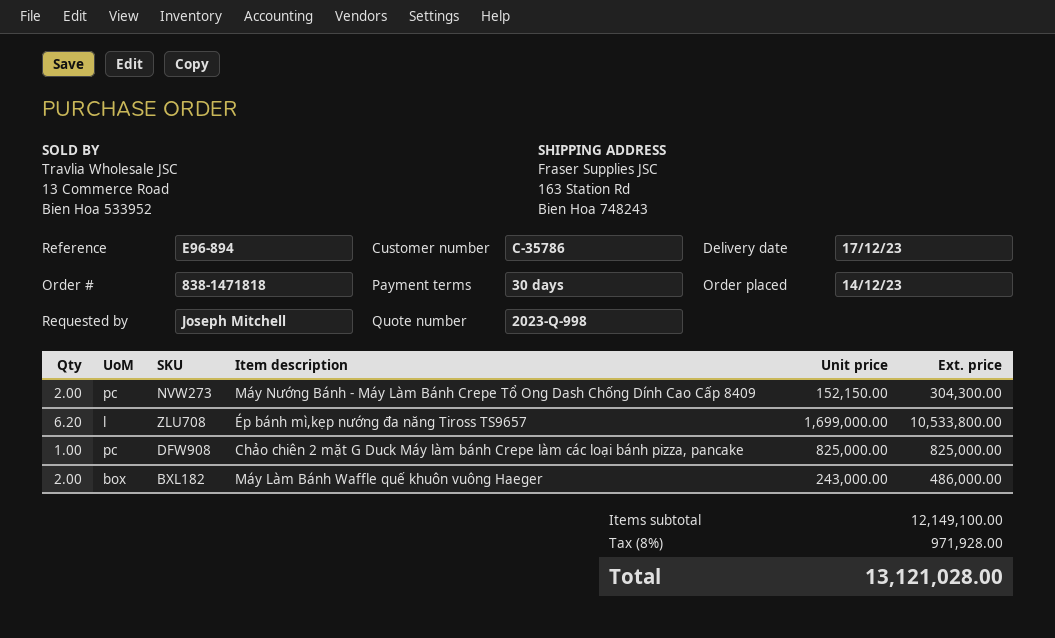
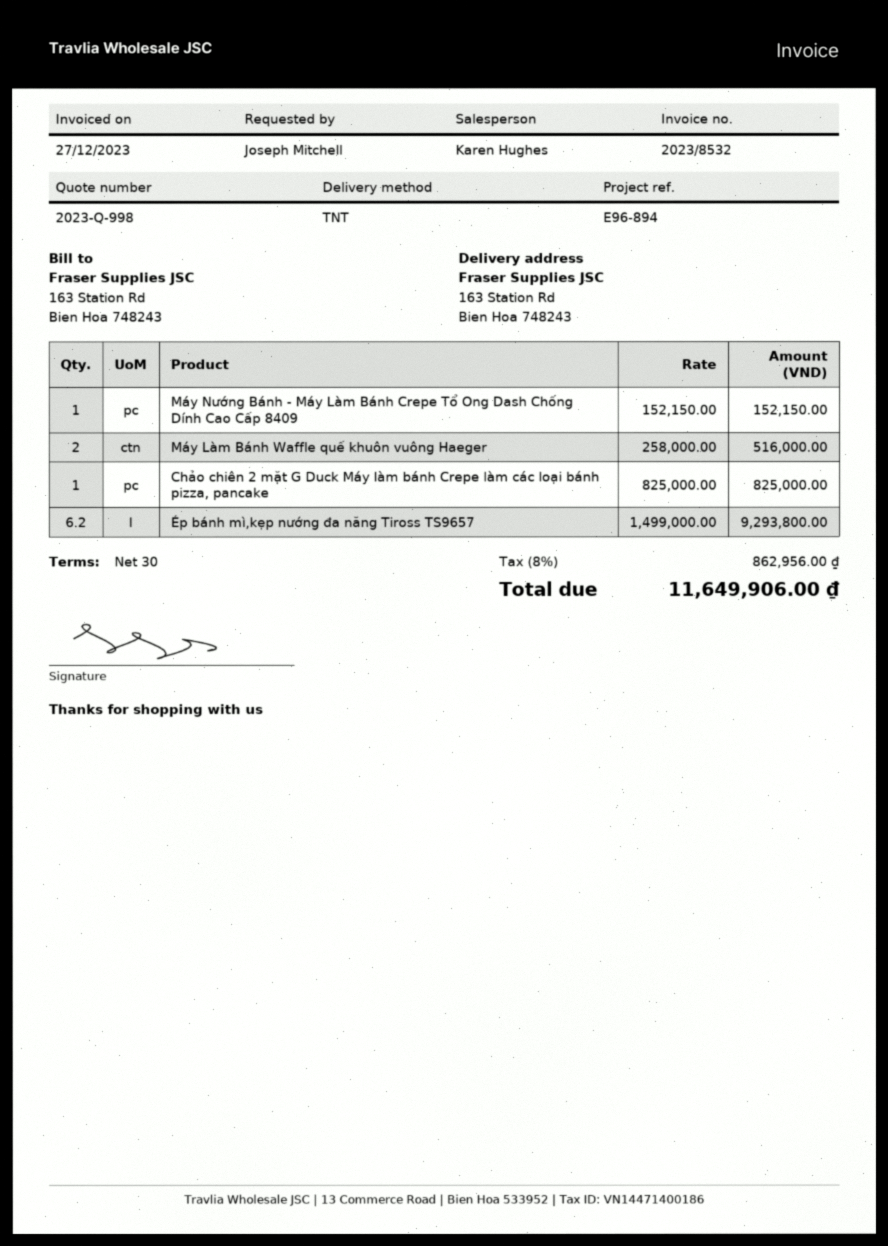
Máy Nướng Bánh - Máy Làm Bánh Crepe Tổ Ong Dash Chống Dính Cao Cấp 8409: 2 x 152150.00 = 304300.00 -> 1 x 152150.00 = 152150.00
Ép bánh mì,kẹp nướng đa năng Tiross TS9657: 6.2 x 1699000.00 = 10533800.00 -> 6.2 x 1499000.00 = 9293800.00
Máy Làm Bánh Waffle quế khuôn vuông Haeger: 2 x 243000.00 = 486000.00 -> 2 x 258000.00 = 516000.00
tax: 8% = 971928.00 -> 8% = 862956.00
total: 13121028.00 -> 11649906.00

